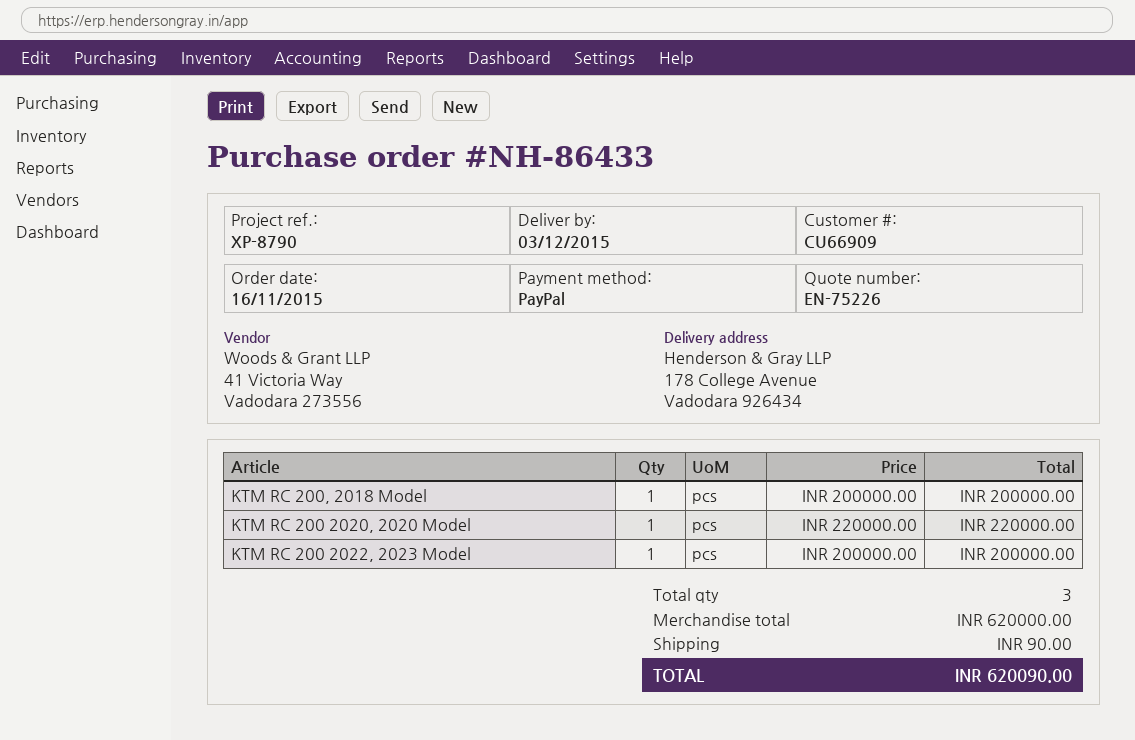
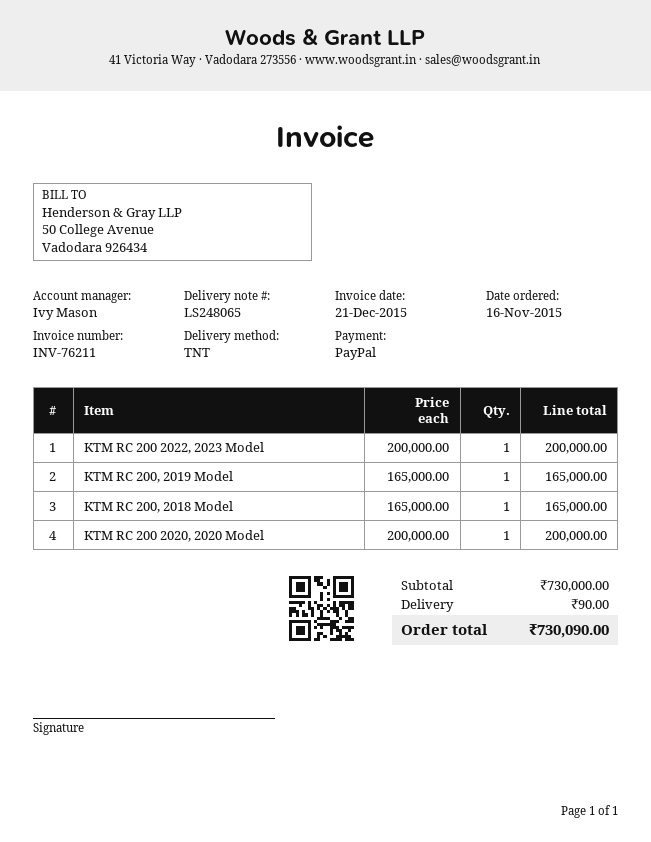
KTM RC 200, 2018 Model: 1 x 200000.00 = 200000.00 -> 1 x 165000.00 = 165000.00
KTM RC 200 2020, 2020 Model: 1 x 220000.00 = 220000.00 -> 1 x 200000.00 = 200000.00
KTM RC 200, 2019 Model: none -> 1 x 165000.00 = 165000.00
subtotal: 620000.00 -> 730000.00
total: 620090.00 -> 730090.00

